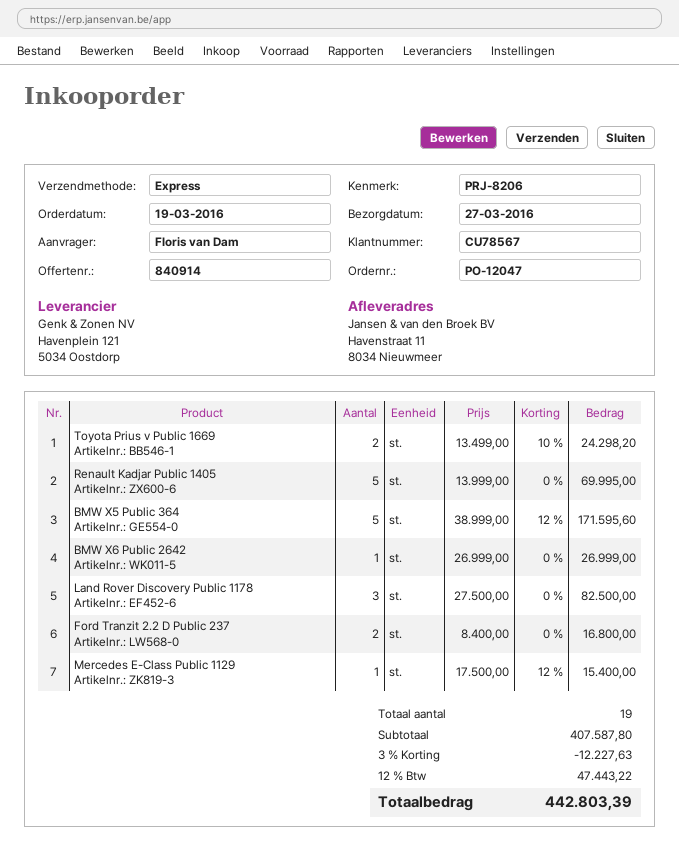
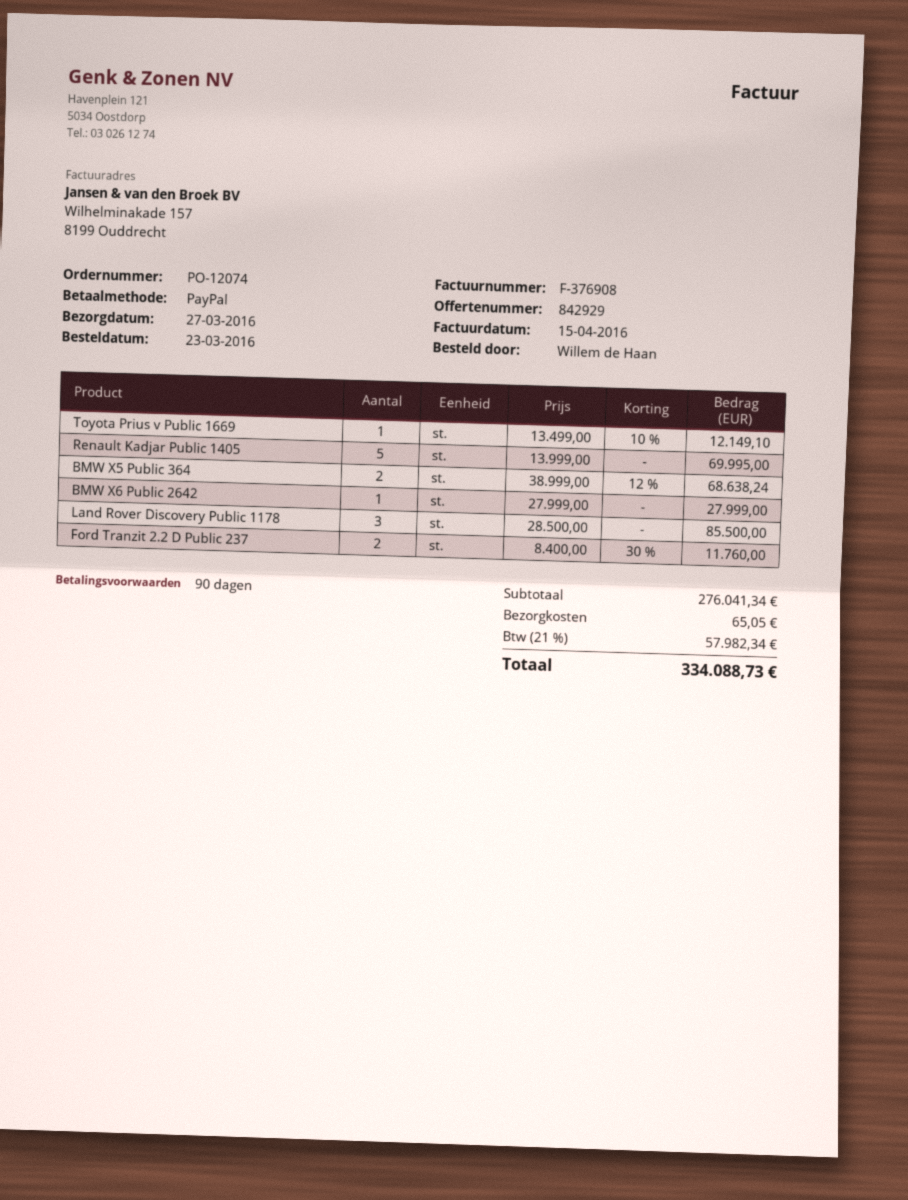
quote number: 840914 -> 842929
order number: PO-12047 -> PO-12074
order date: 2016-03-19 -> 2016-03-23
ordered by: Floris van Dam -> Willem de Haan
Toyota Prius v Public 1669: 2 x 13499.00 - 10% = 24298.20 -> 1 x 13499.00 - 10% = 12149.10
BMW X5 Public 364: 5 x 38999.00 - 12% = 171595.60 -> 2 x 38999.00 - 12% = 68638.24
BMW X6 Public 2642: 1 x 26999.00 = 26999.00 -> 1 x 27999.00 = 27999.00
Land Rover Discovery Public 1178: 3 x 27500.00 = 82500.00 -> 3 x 28500.00 = 85500.00
Ford Tranzit 2.2 D Public 237: 2 x 8400.00 = 16800.00 -> 2 x 8400.00 - 30% = 11760.00
Mercedes E-Class Public 1129: 1 x 17500.00 - 12% = 15400.00 -> none
subtotal: 407587.80 -> 276041.34
discount: 3% = 12227.63 -> none
shipping: none -> 65.05
tax: 12% = 47443.22 -> 21% = 57982.34
total: 442803.39 -> 334088.73

